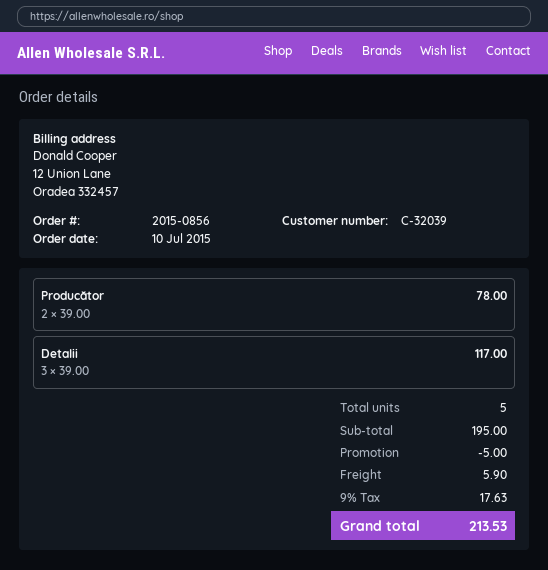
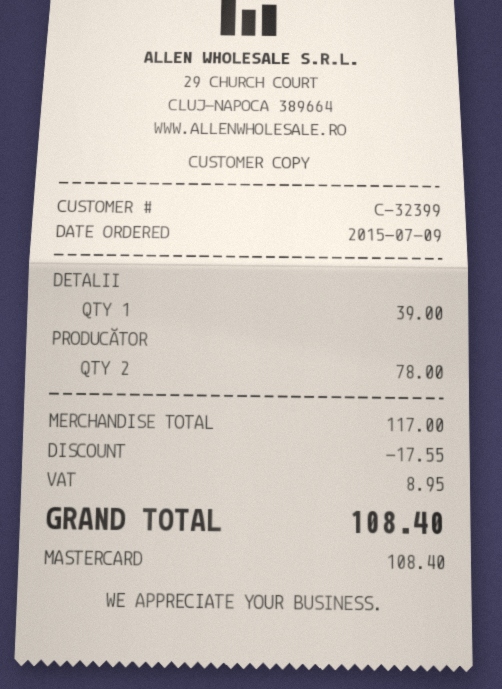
order date: 2015-07-10 -> 2015-07-09
customer number: C-32039 -> C-32399
Detalii: 3 for 117.00 -> 1 for 39.00
subtotal: 195.00 -> 117.00
discount: 5.00 -> 17.55
shipping: 5.90 -> none
tax: 17.63 -> 8.95
total: 213.53 -> 108.40

